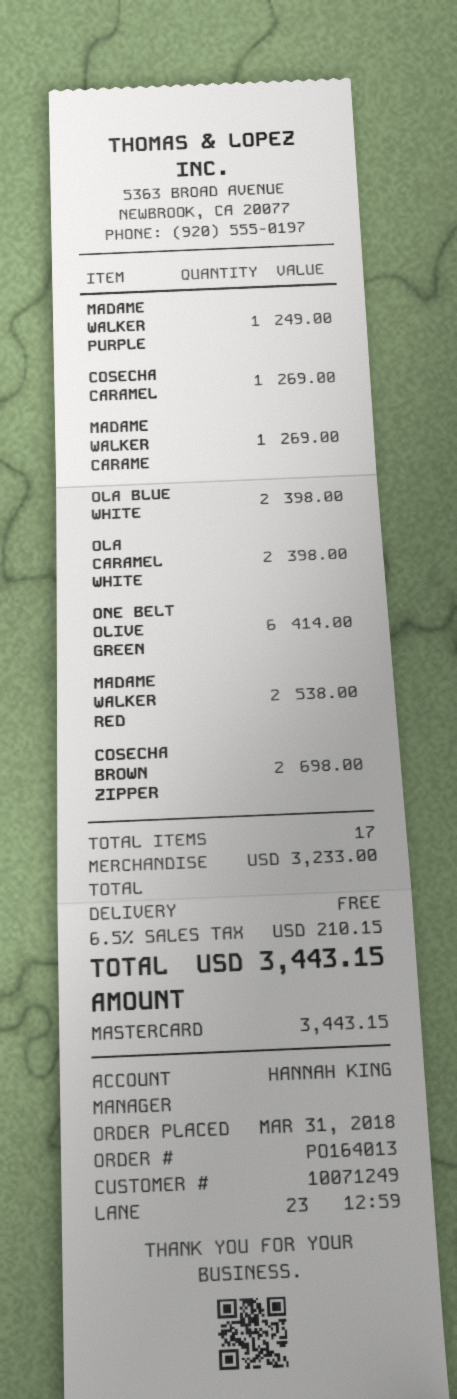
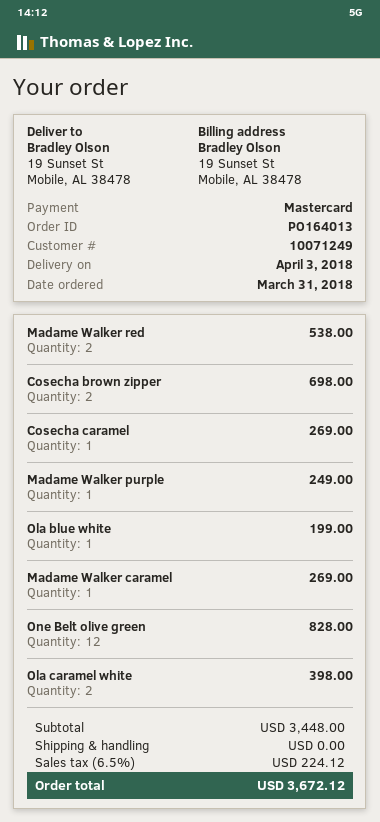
OLA BLUE WHITE: 2 for 398.00 -> 1 for 199.00
ONE BELT OLIVE GREEN: 6 for 414.00 -> 12 for 828.00
subtotal: 3233.00 -> 3448.00
tax: 6.5% = 210.15 -> 6.5% = 224.12
total: 3443.15 -> 3672.12

